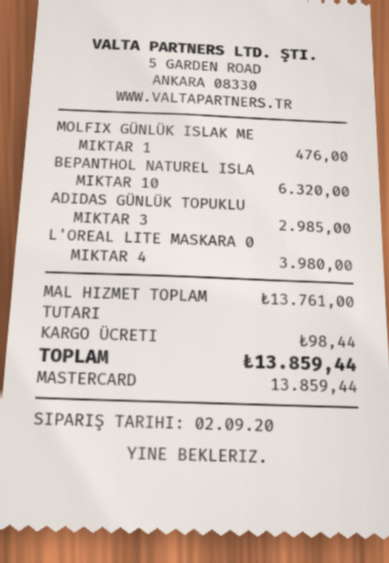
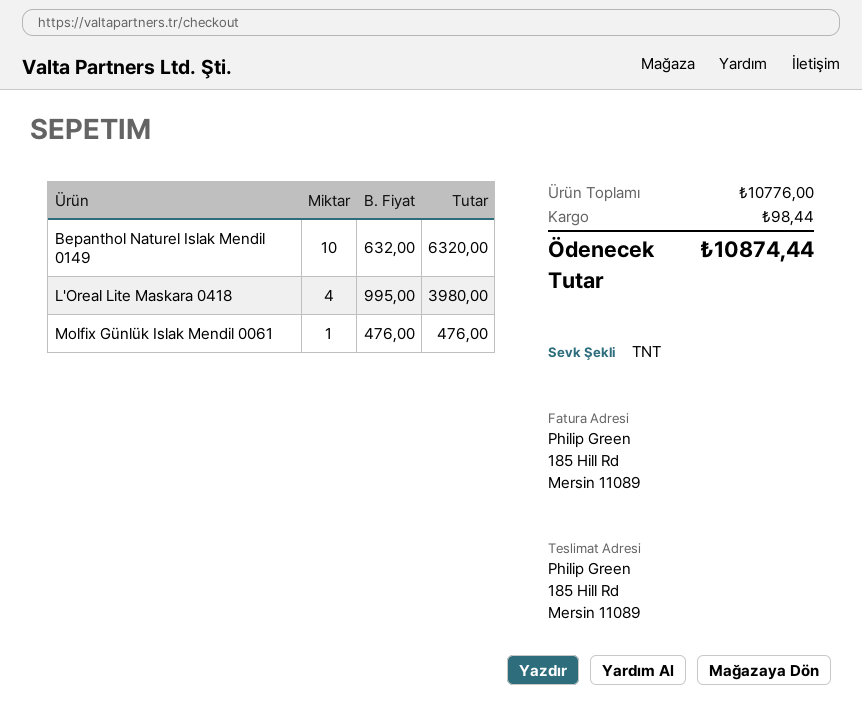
ADIDAS GÜNLÜK TOPUKLU: 3 for 2985.00 -> none
subtotal: 13761.00 -> 10776.00
total: 13859.44 -> 10874.44

